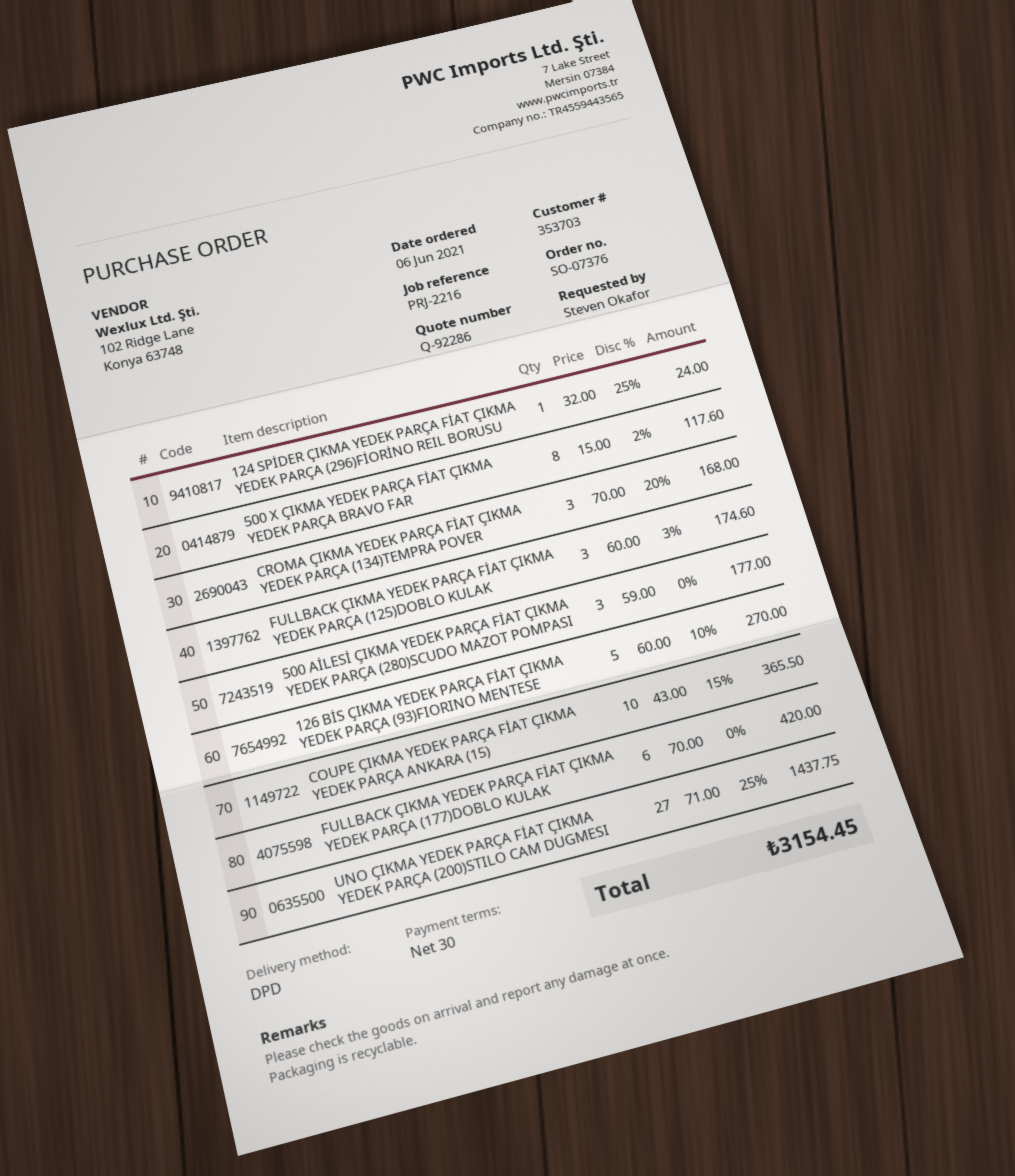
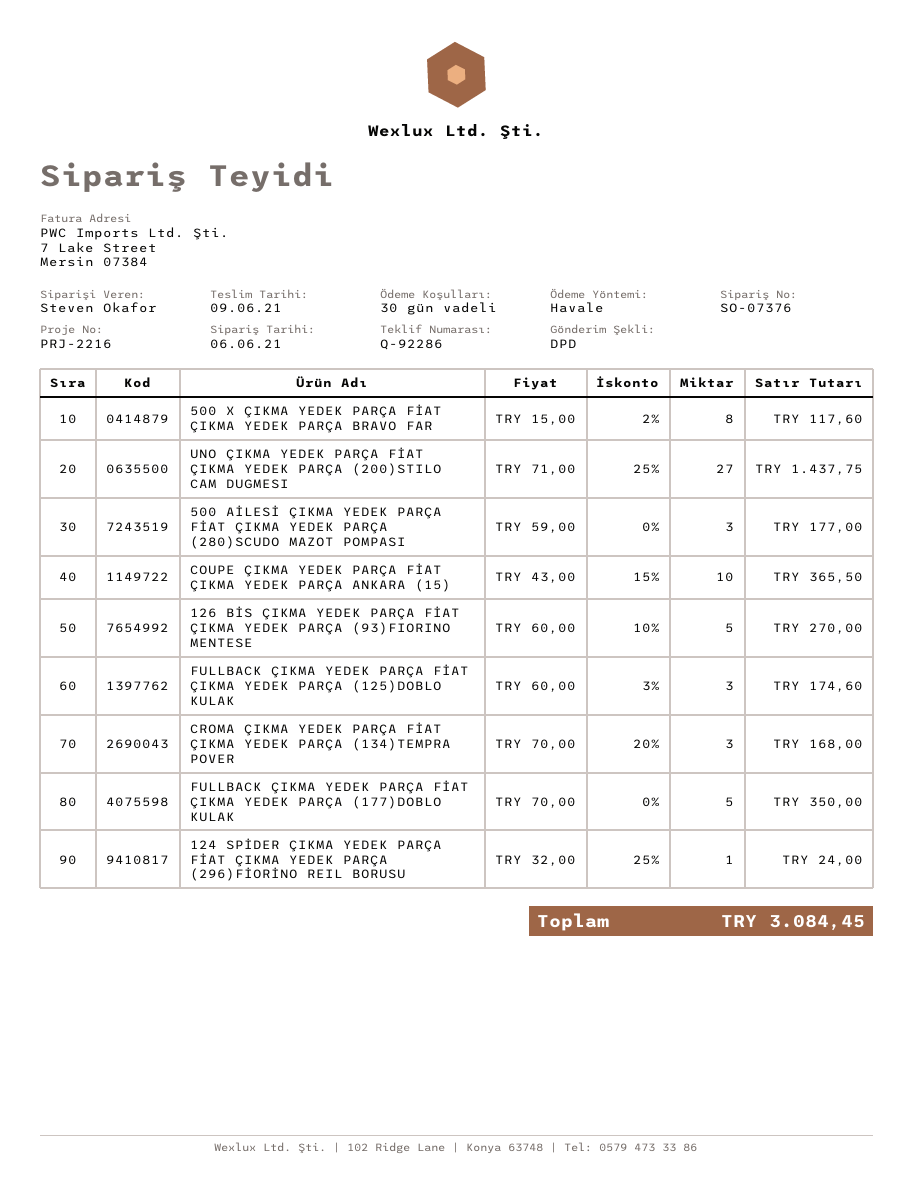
FULLBACK ÇIKMA YEDEK PARÇA FİAT ÇIKMA YEDEK PARÇA (177)DOBLO KULAK: 6 x 70.00 = 420.00 -> 5 x 70.00 = 350.00
total: 3154.45 -> 3084.45

